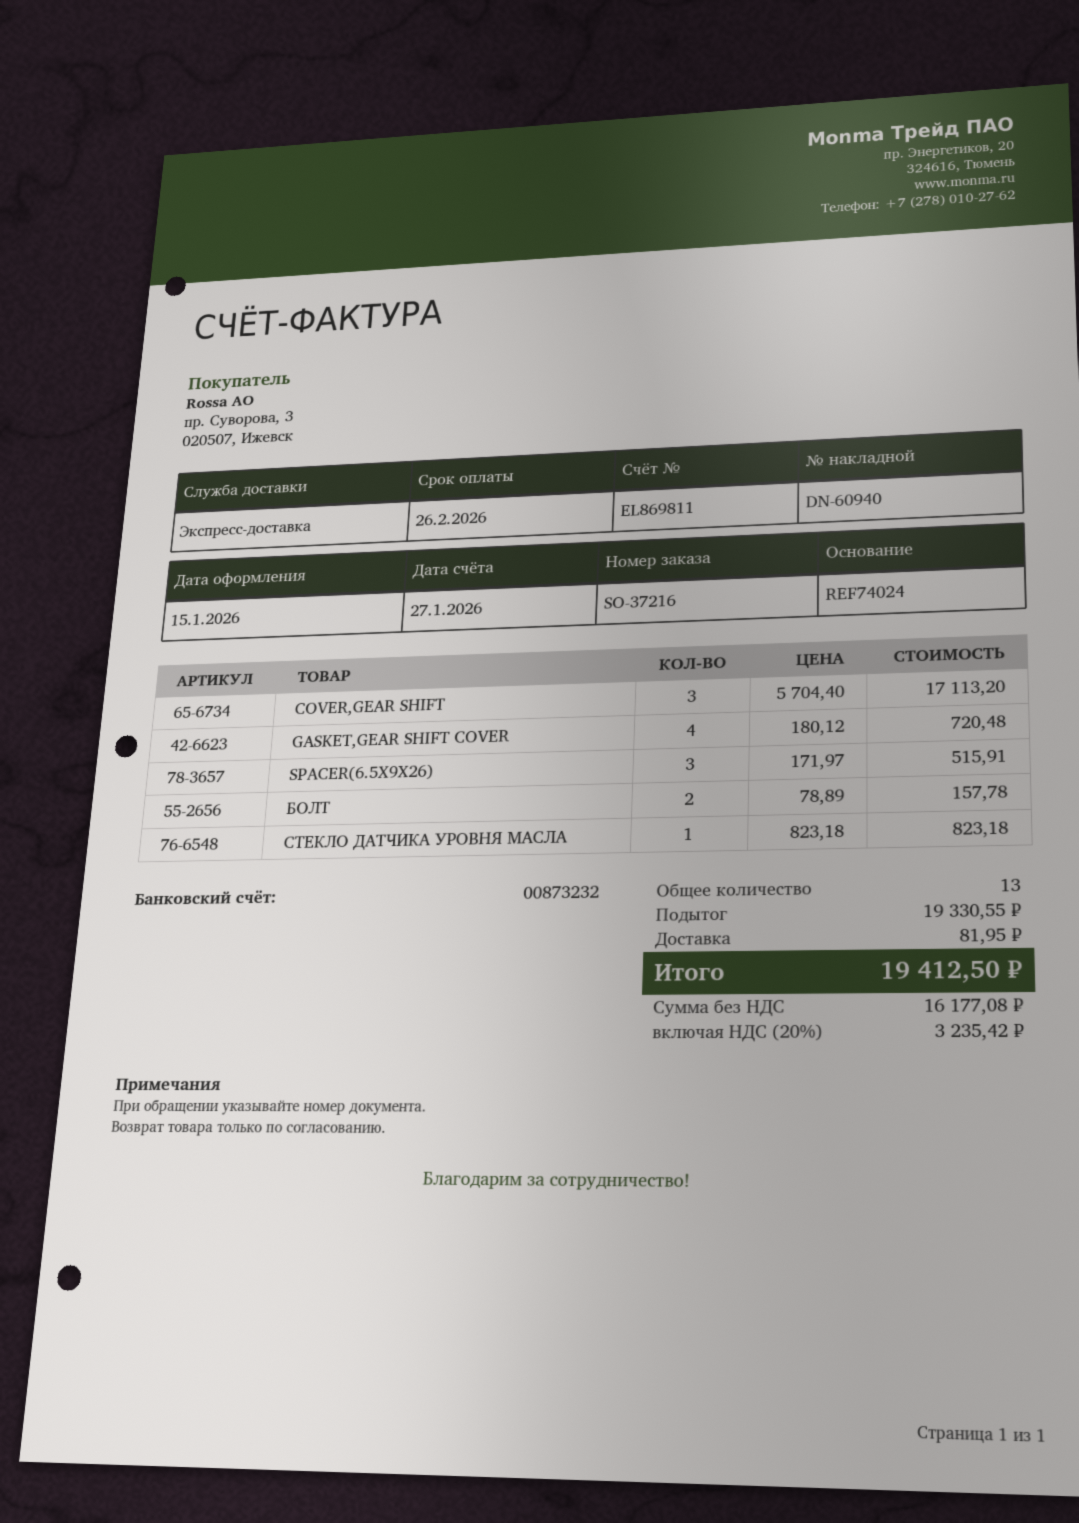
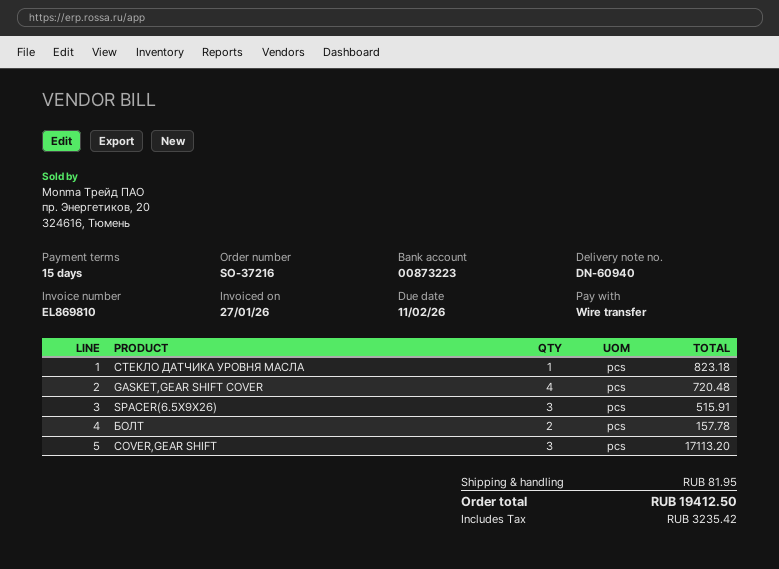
invoice number: EL869811 -> EL869810
due date: 2026-02-26 -> 2026-02-11
bank account: 00873232 -> 00873223

